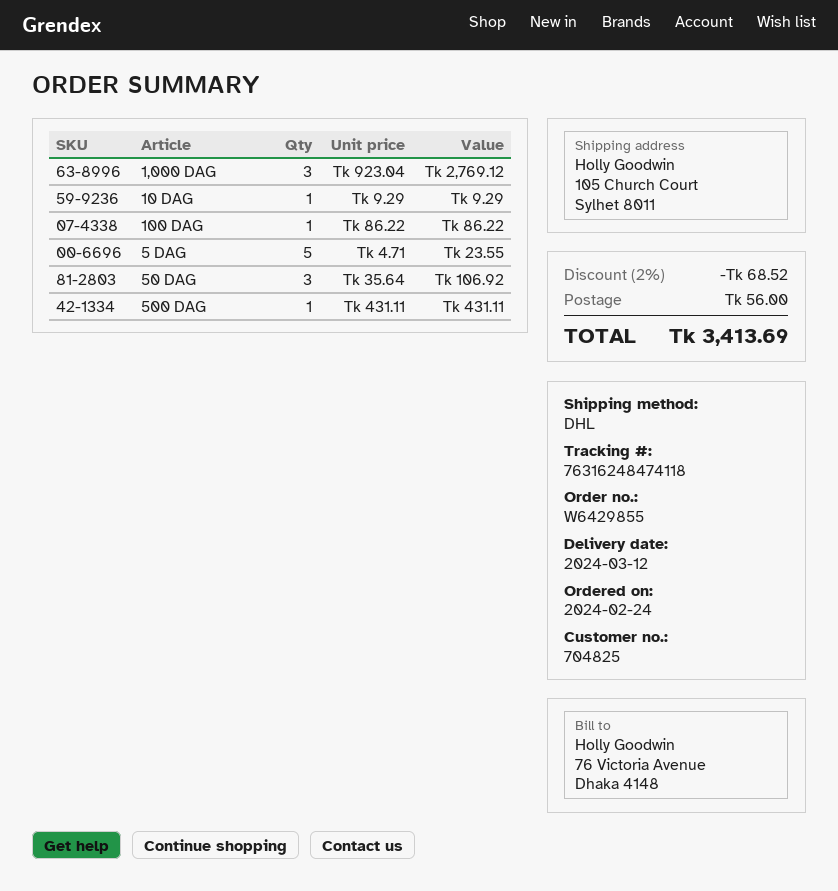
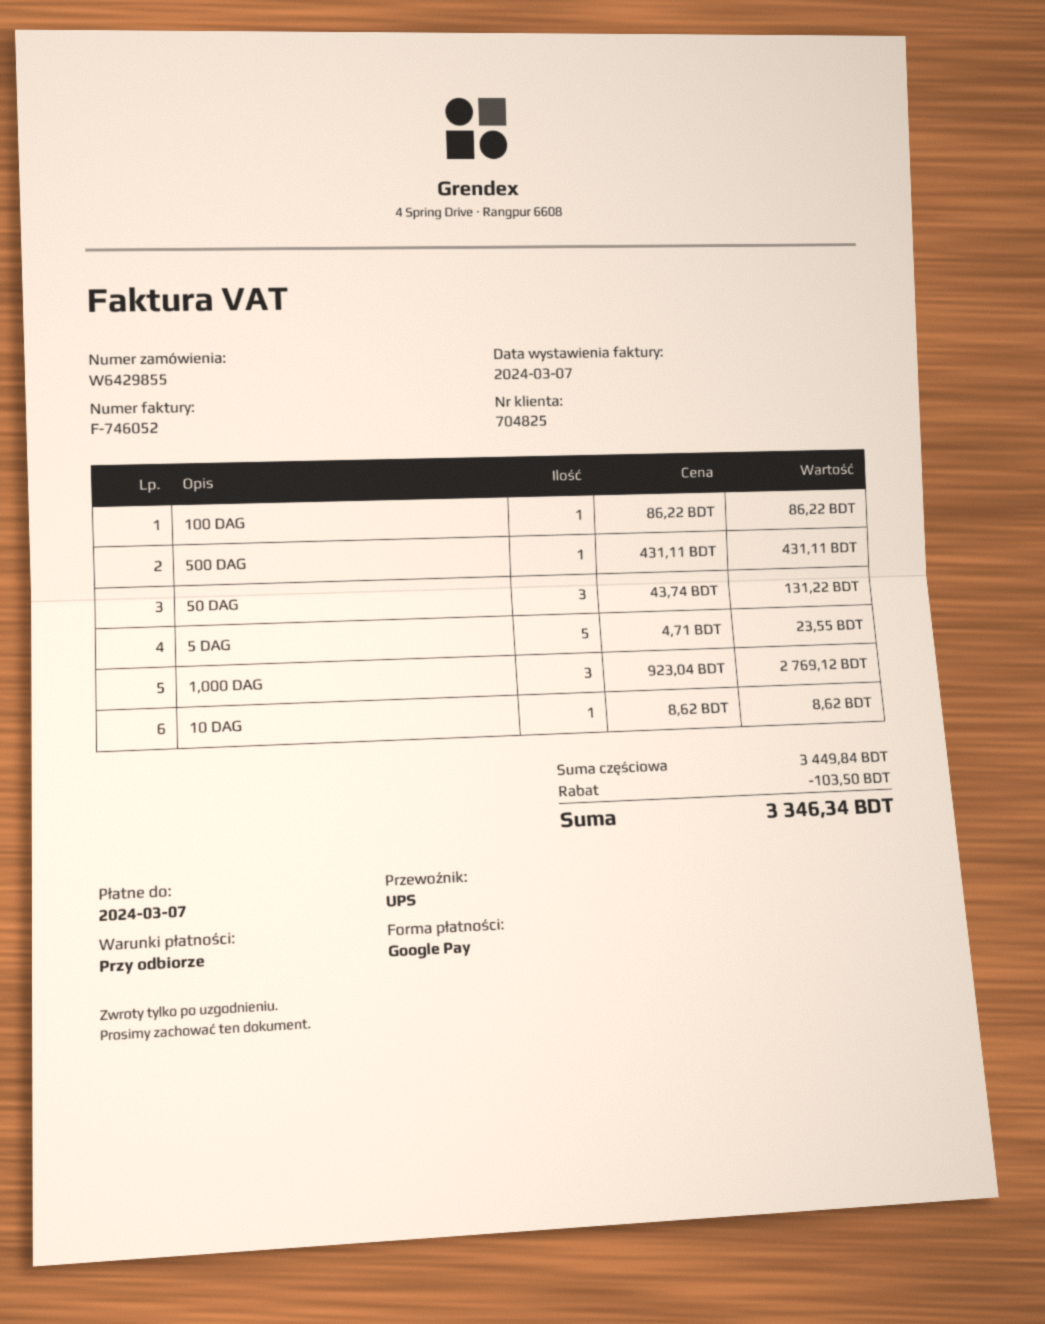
shipping method: DHL -> UPS
10 DAG: 1 x 9.29 = 9.29 -> 1 x 8.62 = 8.62
50 DAG: 3 x 35.64 = 106.92 -> 3 x 43.74 = 131.22
discount: 68.52 -> 103.50
shipping: 56.00 -> none
total: 3413.69 -> 3346.34

